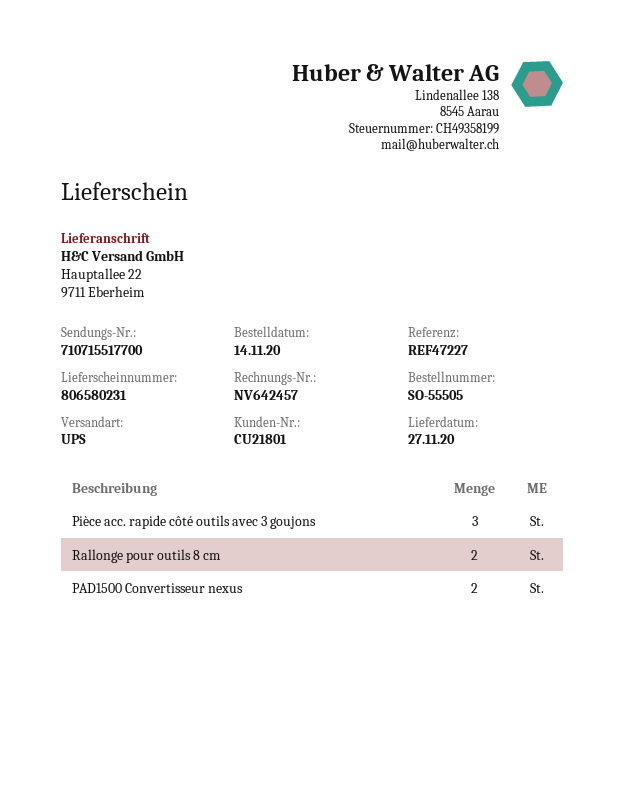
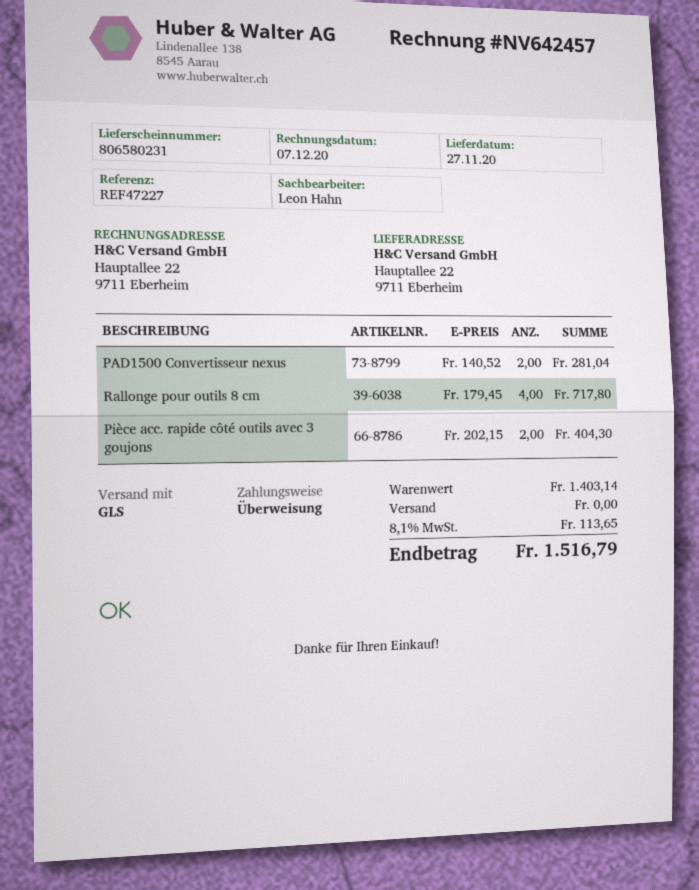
shipping method: UPS -> GLS
Pièce acc. rapide côté outils avec 3 goujons: 3 -> 2
Rallonge pour outils 8 cm: 2 -> 4

